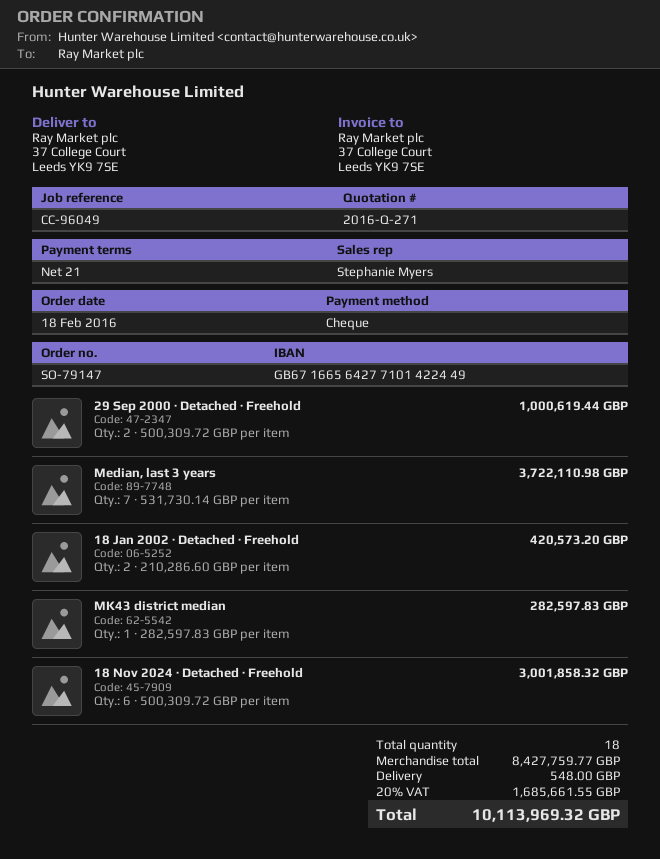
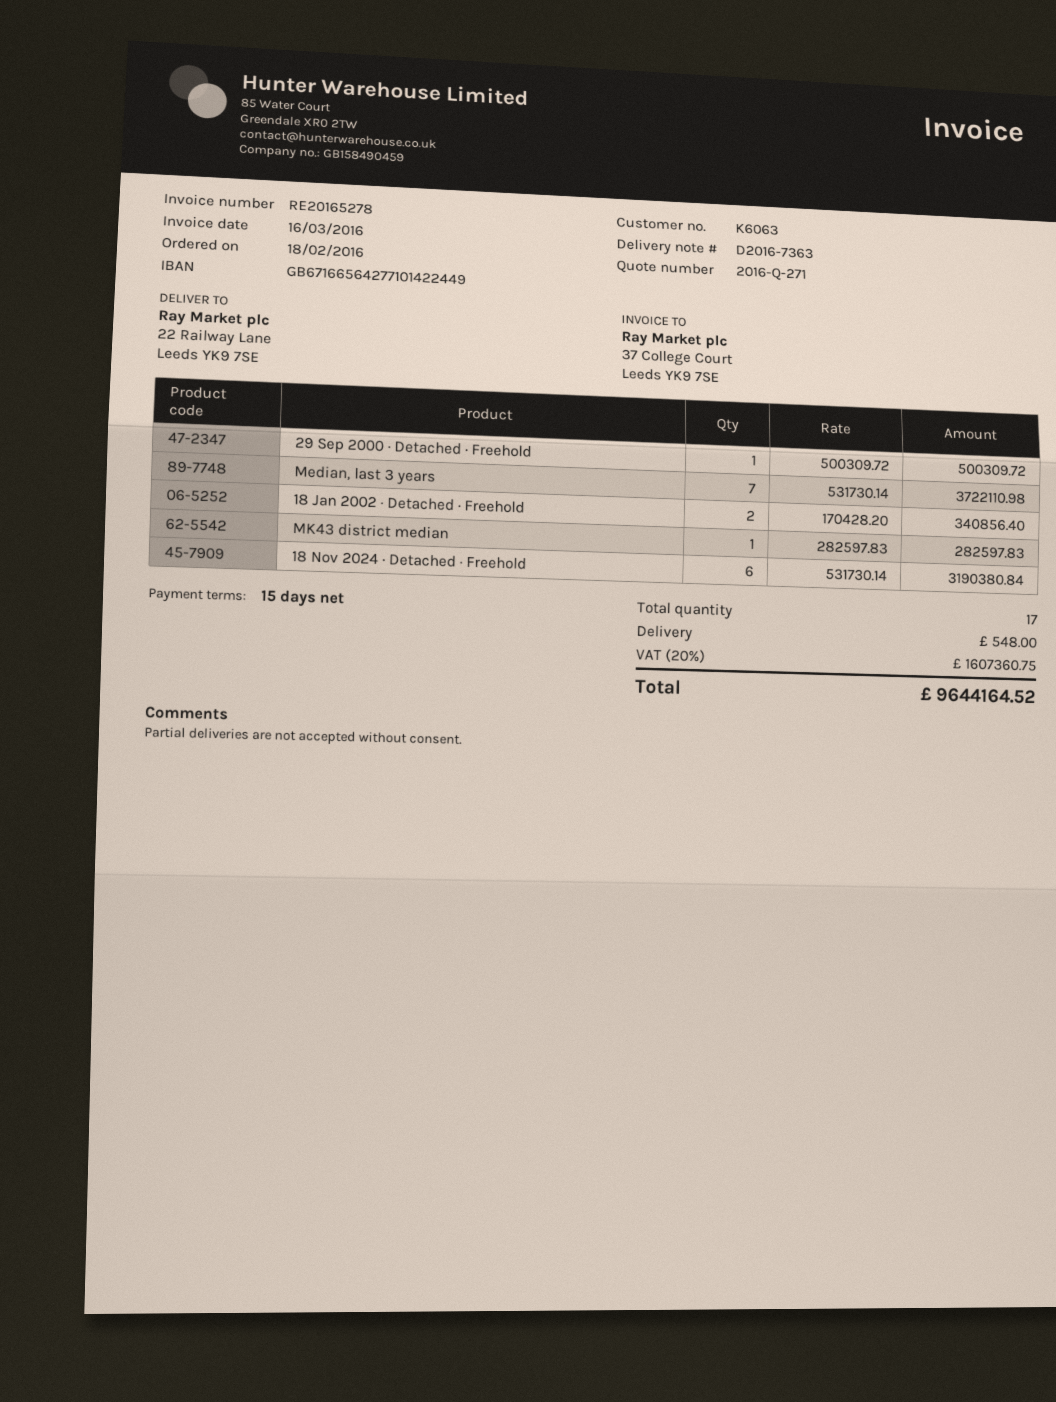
payment terms: 21 days -> 15 days
ship to: 37 College Court, Leeds YK9 7SE -> 22 Railway Lane, Leeds YK9 7SE
29 Sep 2000 · Detached · Freehold: 2 x 500309.72 = 1000619.44 -> 1 x 500309.72 = 500309.72
18 Jan 2002 · Detached · Freehold: 2 x 210286.60 = 420573.20 -> 2 x 170428.20 = 340856.40
18 Nov 2024 · Detached · Freehold: 6 x 500309.72 = 3001858.32 -> 6 x 531730.14 = 3190380.84
total quantity: 18 -> 17
tax: 20% = 1685661.55 -> 20% = 1607360.75
total: 10113969.32 -> 9644164.52

